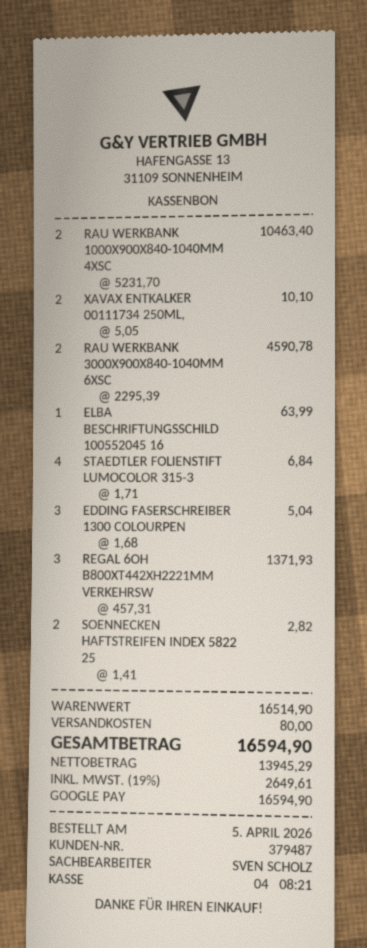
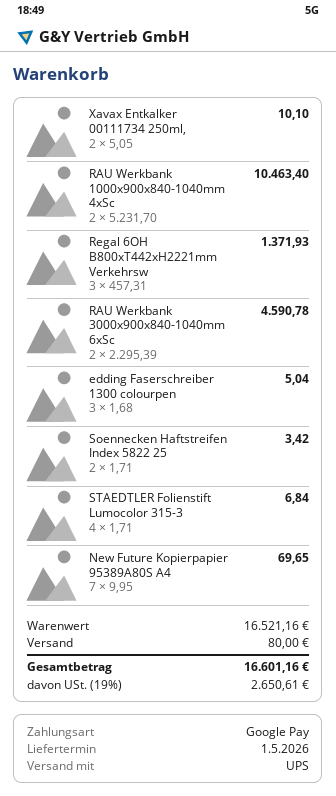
ELBA BESCHRIFTUNGSSCHILD 100552045 16: 1 x 63.99 = 63.99 -> none
SOENNECKEN HAFTSTREIFEN INDEX 5822 25: 2 x 1.41 = 2.82 -> 2 x 1.71 = 3.42
New Future Kopierpapier 95389A80S A4: none -> 7 x 9.95 = 69.65
subtotal: 16514.90 -> 16521.16
tax: 19% = 2649.61 -> 19% = 2650.61
total: 16594.90 -> 16601.16

